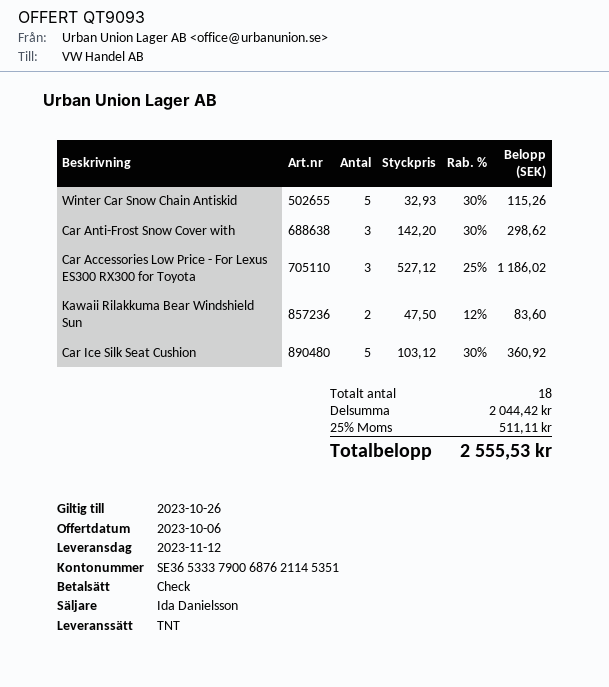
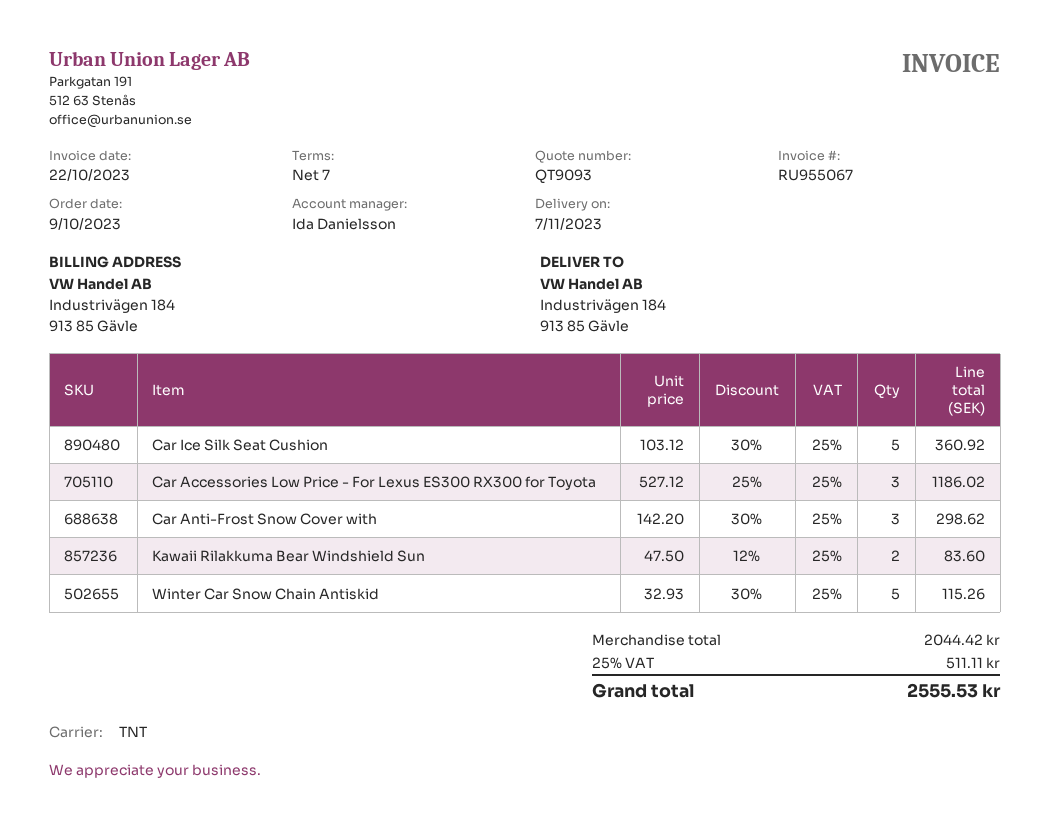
delivery date: 2023-11-12 -> 2023-11-07

